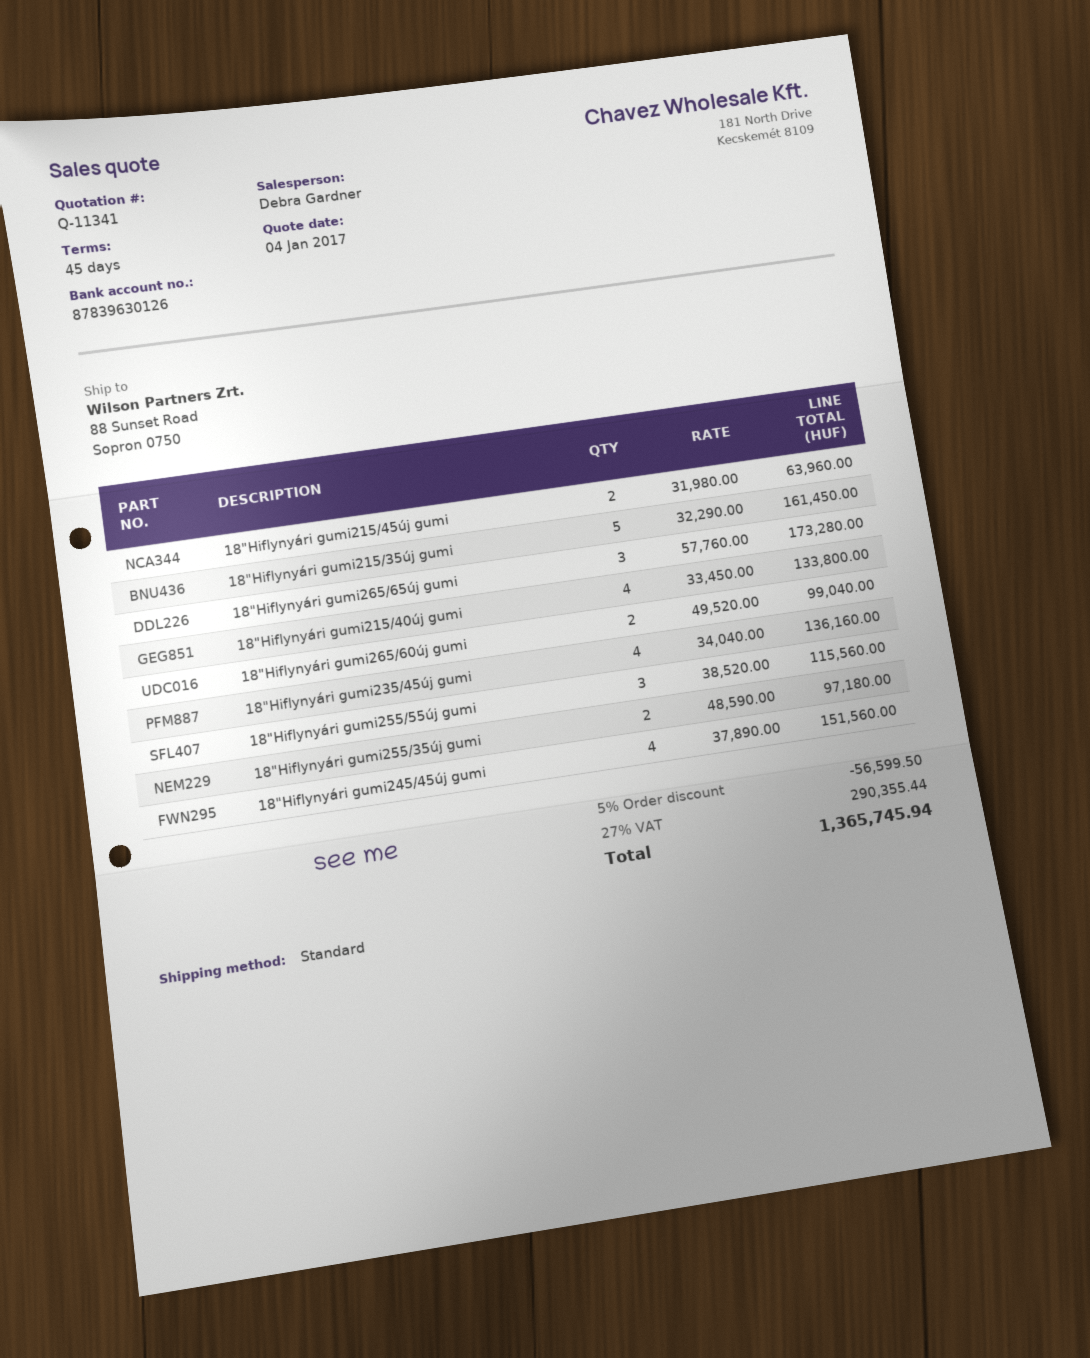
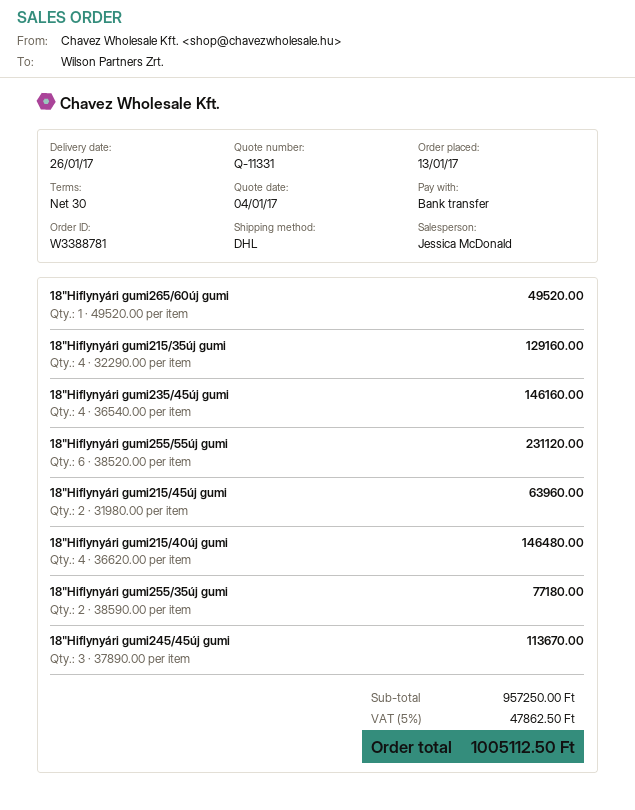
quote number: Q-11341 -> Q-11331
payment terms: 45 days -> 30 days
sales rep: Debra Gardner -> Jessica McDonald
shipping method: standard -> DHL
18"Hiflynyári gumi215/35új gumi: 5 x 32290.00 = 161450.00 -> 4 x 32290.00 = 129160.00
18"Hiflynyári gumi265/65új gumi: 3 x 57760.00 = 173280.00 -> none
18"Hiflynyári gumi215/40új gumi: 4 x 33450.00 = 133800.00 -> 4 x 36620.00 = 146480.00
18"Hiflynyári gumi265/60új gumi: 2 x 49520.00 = 99040.00 -> 1 x 49520.00 = 49520.00
18"Hiflynyári gumi235/45új gumi: 4 x 34040.00 = 136160.00 -> 4 x 36540.00 = 146160.00
18"Hiflynyári gumi255/55új gumi: 3 x 38520.00 = 115560.00 -> 6 x 38520.00 = 231120.00
18"Hiflynyári gumi255/35új gumi: 2 x 48590.00 = 97180.00 -> 2 x 38590.00 = 77180.00
18"Hiflynyári gumi245/45új gumi: 4 x 37890.00 = 151560.00 -> 3 x 37890.00 = 113670.00
discount: 5% = 56599.50 -> none
tax: 27% = 290355.44 -> 5% = 47862.50
total: 1365745.94 -> 1005112.50

